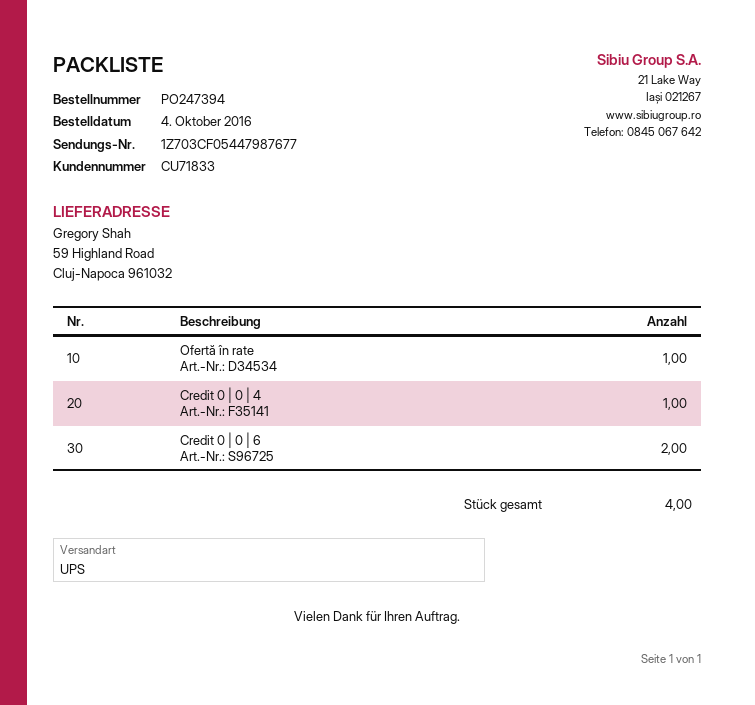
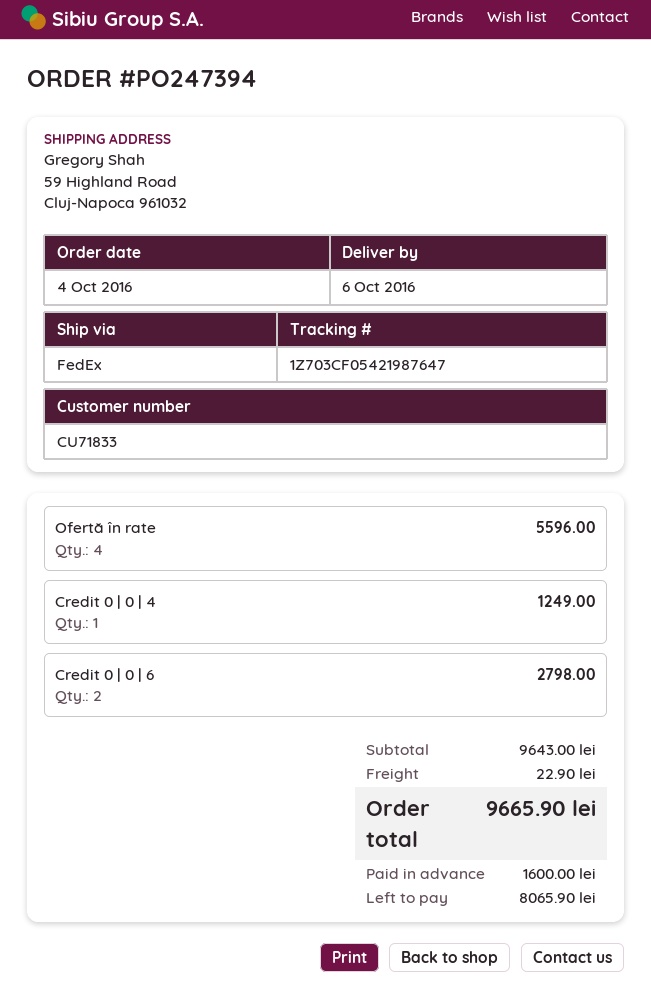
shipping method: UPS -> FedEx
tracking number: 1Z703CF05447987677 -> 1Z703CF05421987647
Ofertă în rate: 1 -> 4

